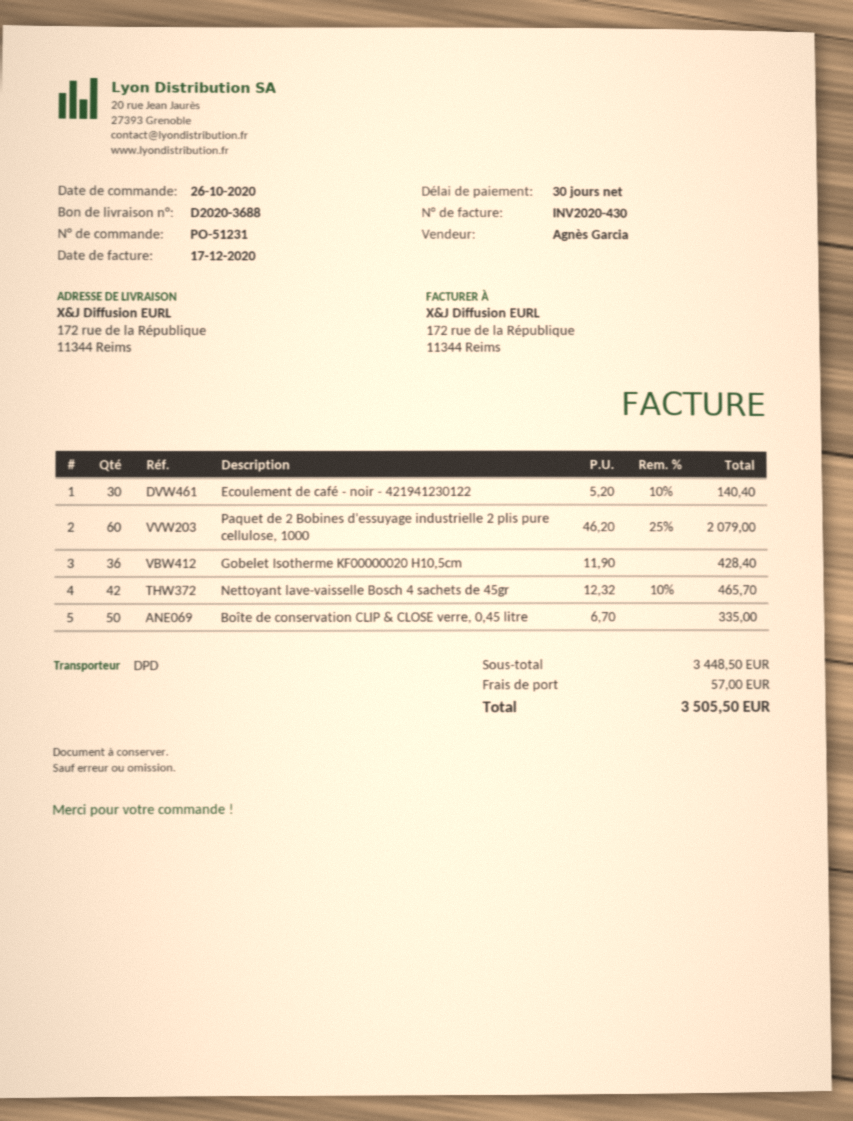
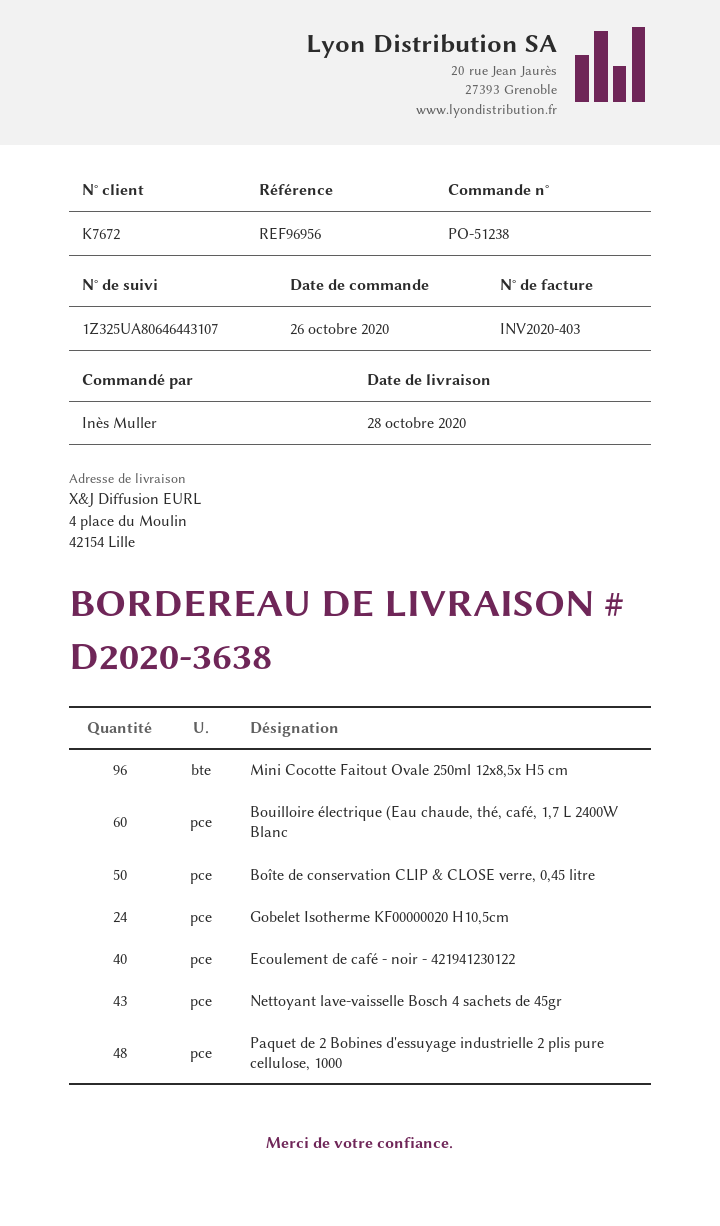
order number: PO-51231 -> PO-51238
delivery note number: D2020-3688 -> D2020-3638
invoice number: INV2020-430 -> INV2020-403
ship to: 172 rue de la République, 11344 Reims -> 4 place du Moulin, 42154 Lille
Ecoulement de café - noir - 421941230122: 30 -> 40
Paquet de 2 Bobines d'essuyage industrielle 2 plis pure cellulose, 1000: 60 -> 48
Gobelet Isotherme KF00000020 H10,5cm: 36 -> 24
Nettoyant lave-vaisselle Bosch 4 sachets de 45gr: 42 -> 43
Mini Cocotte Faitout Ovale 250ml 12x8,5x H5 cm: none -> 96
Bouilloire électrique (Eau chaude, thé, café, 1,7 L 2400W Blanc: none -> 60

